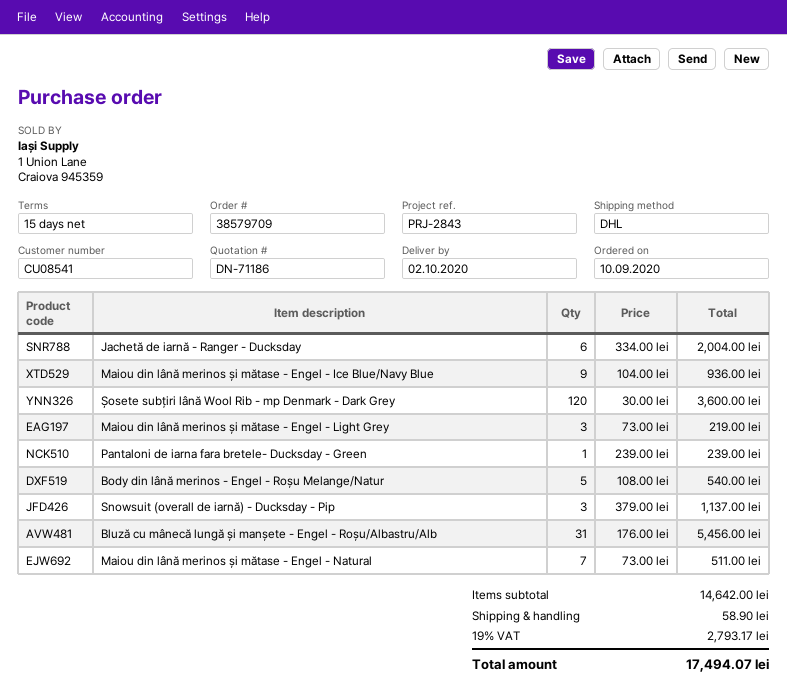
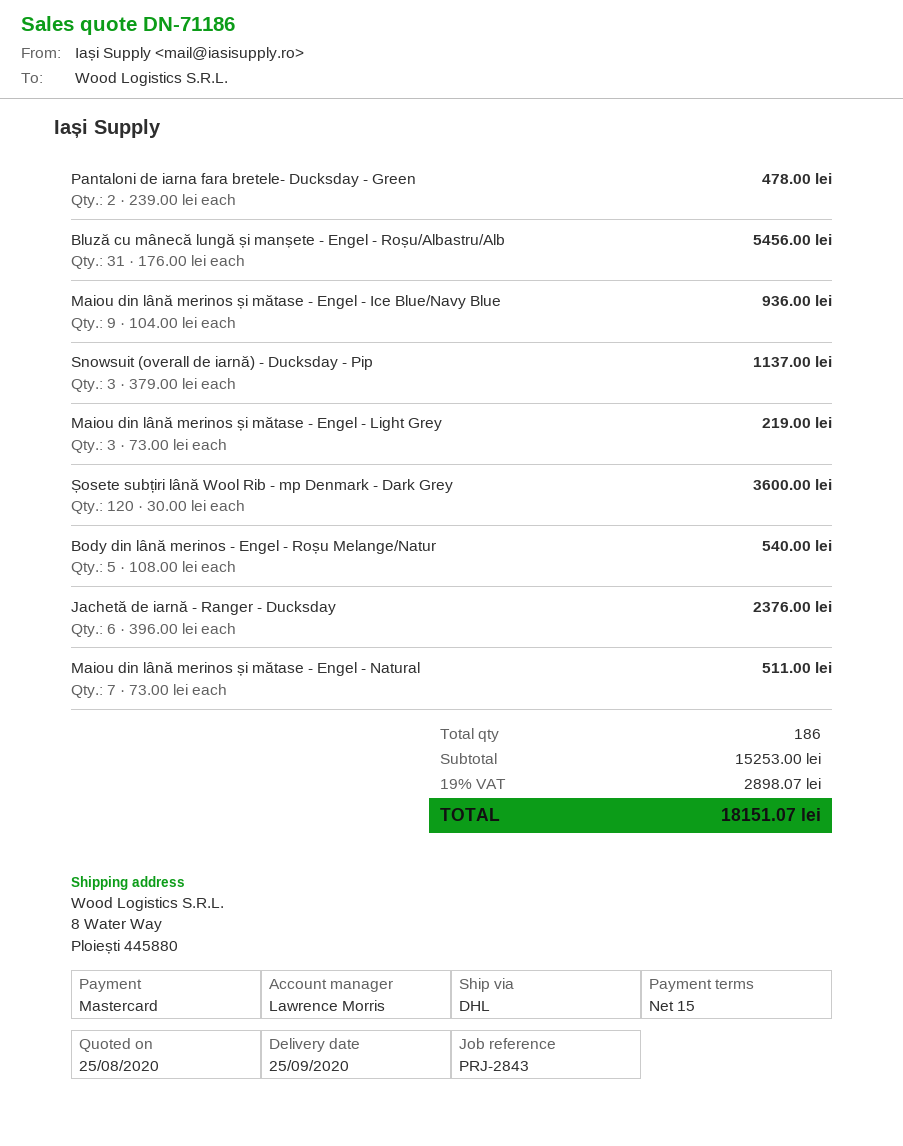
delivery date: 2020-10-02 -> 2020-09-25
Jachetă de iarnă - Ranger - Ducksday: 6 x 334.00 = 2004.00 -> 6 x 396.00 = 2376.00
Pantaloni de iarna fara bretele- Ducksday - Green: 1 x 239.00 = 239.00 -> 2 x 239.00 = 478.00
subtotal: 14642.00 -> 15253.00
shipping: 58.90 -> none
tax: 19% = 2793.17 -> 19% = 2898.07
total: 17494.07 -> 18151.07

